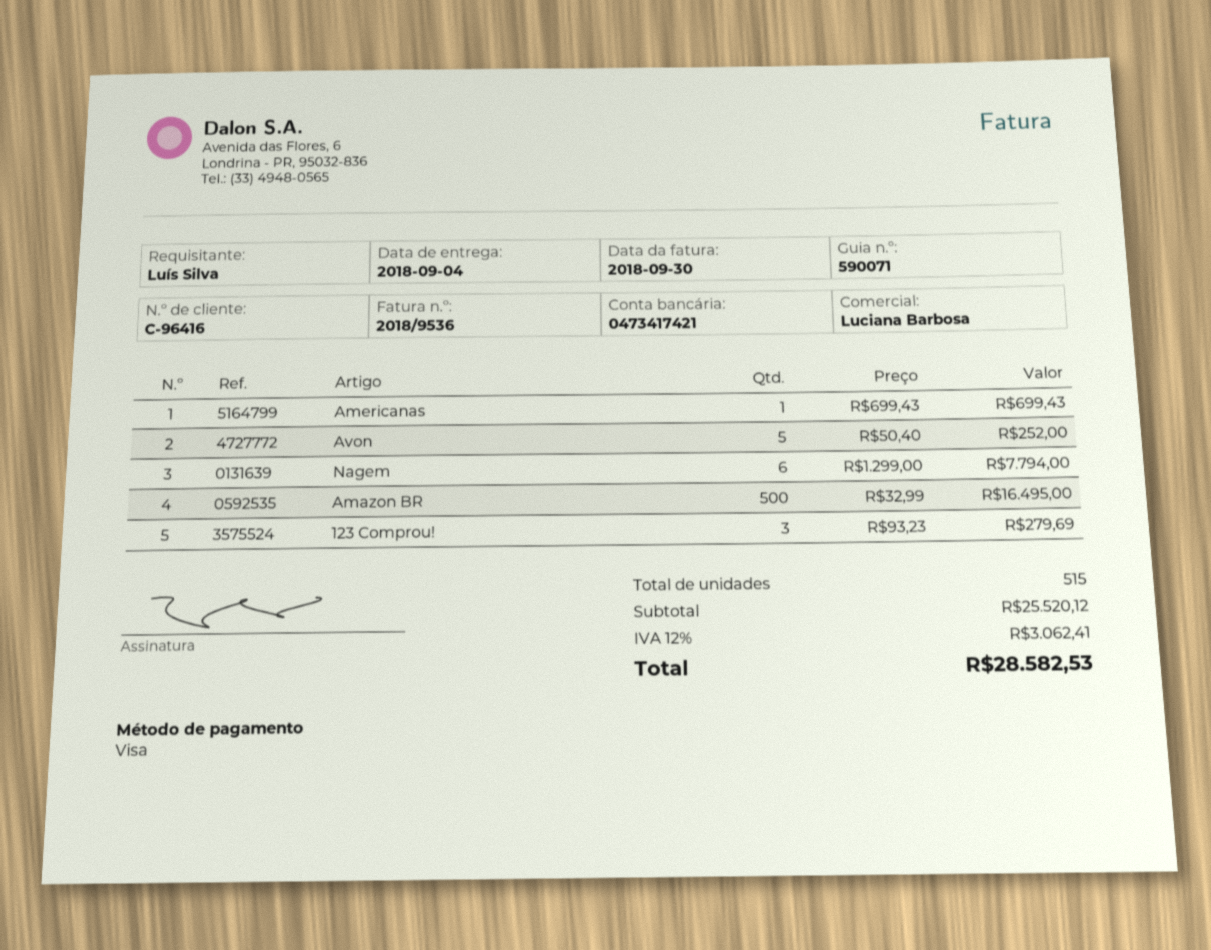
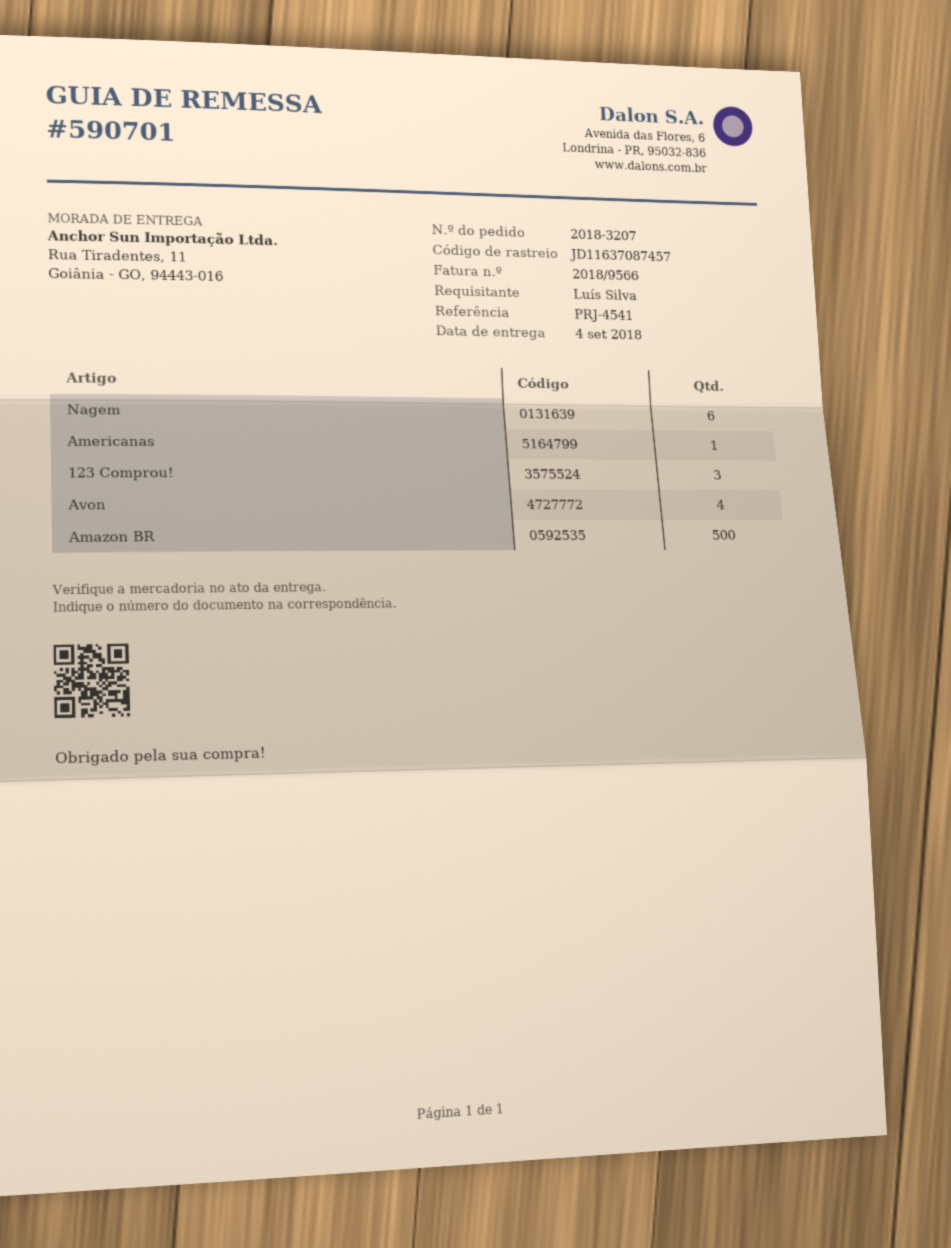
delivery note number: 590071 -> 590701
invoice number: 2018/9536 -> 2018/9566
Avon: 5 -> 4

